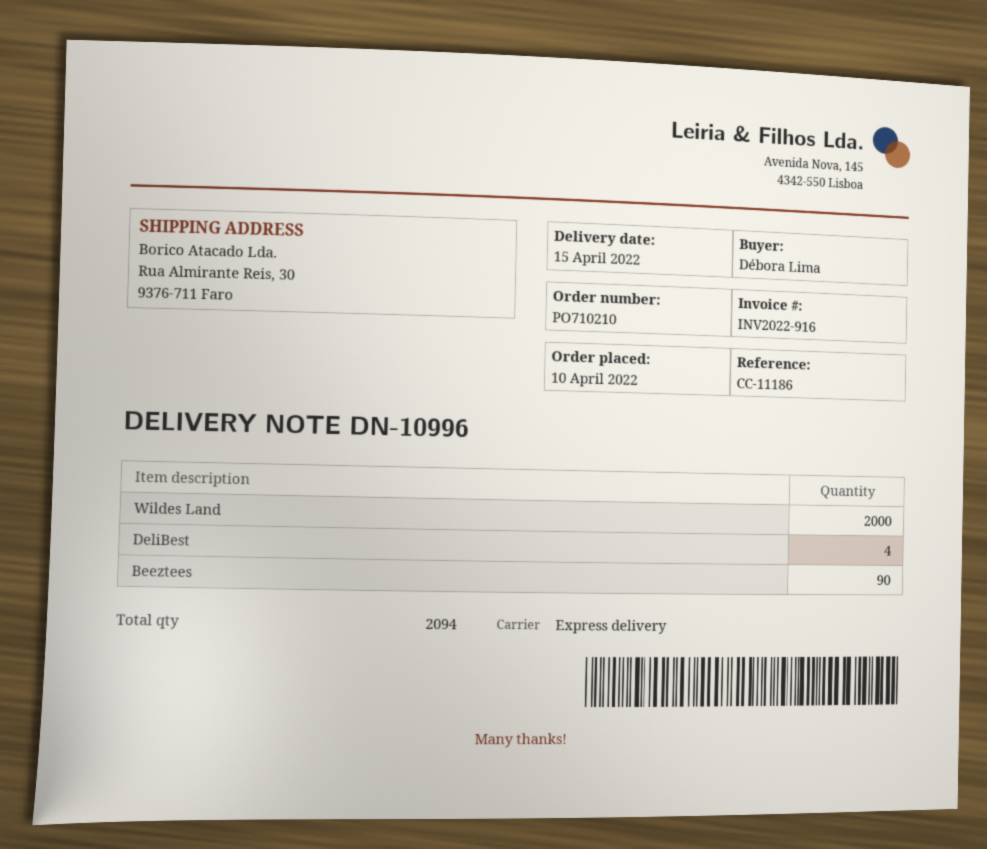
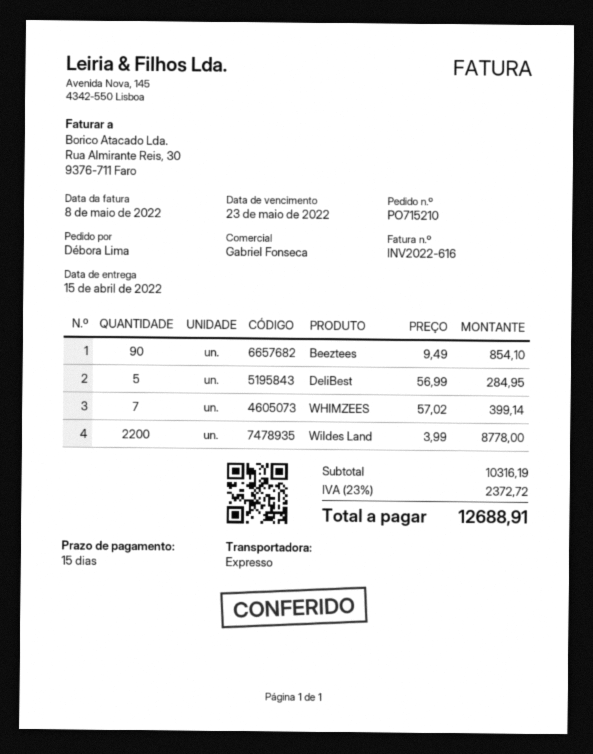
order number: PO710210 -> PO715210
invoice number: INV2022-916 -> INV2022-616
Wildes Land: 2000 -> 2200
DeliBest: 4 -> 5
WHIMZEES: none -> 7

